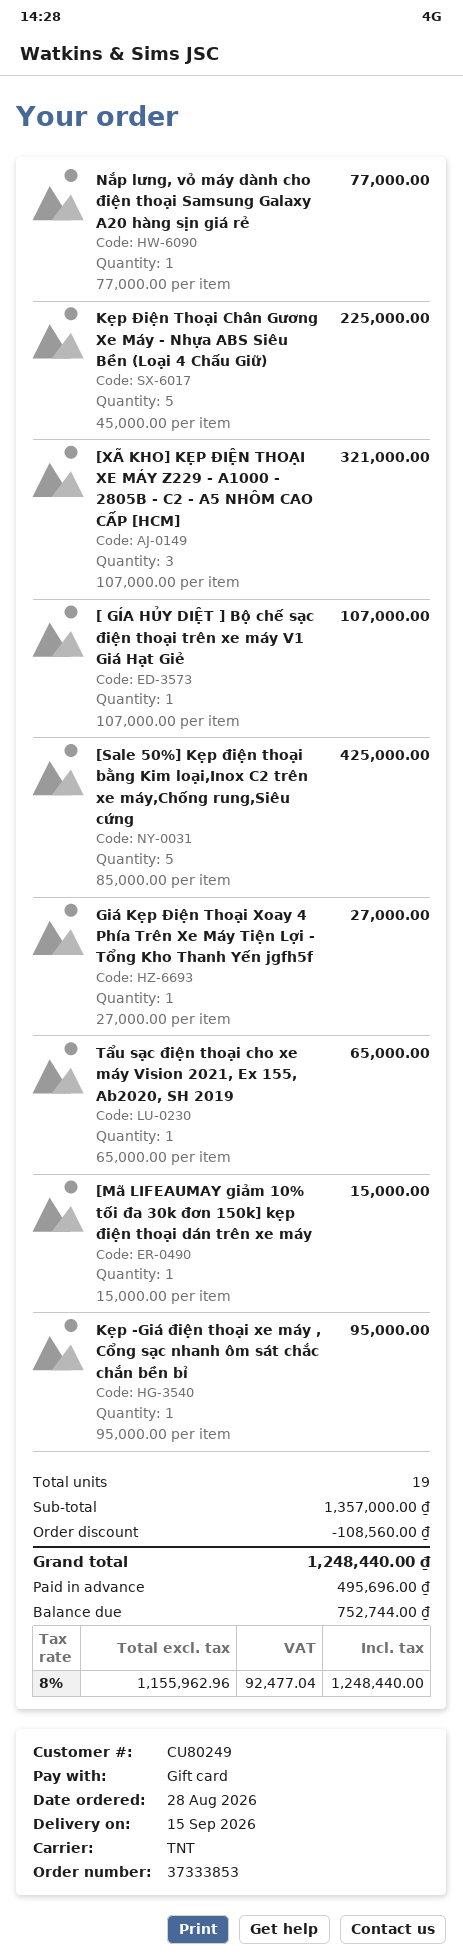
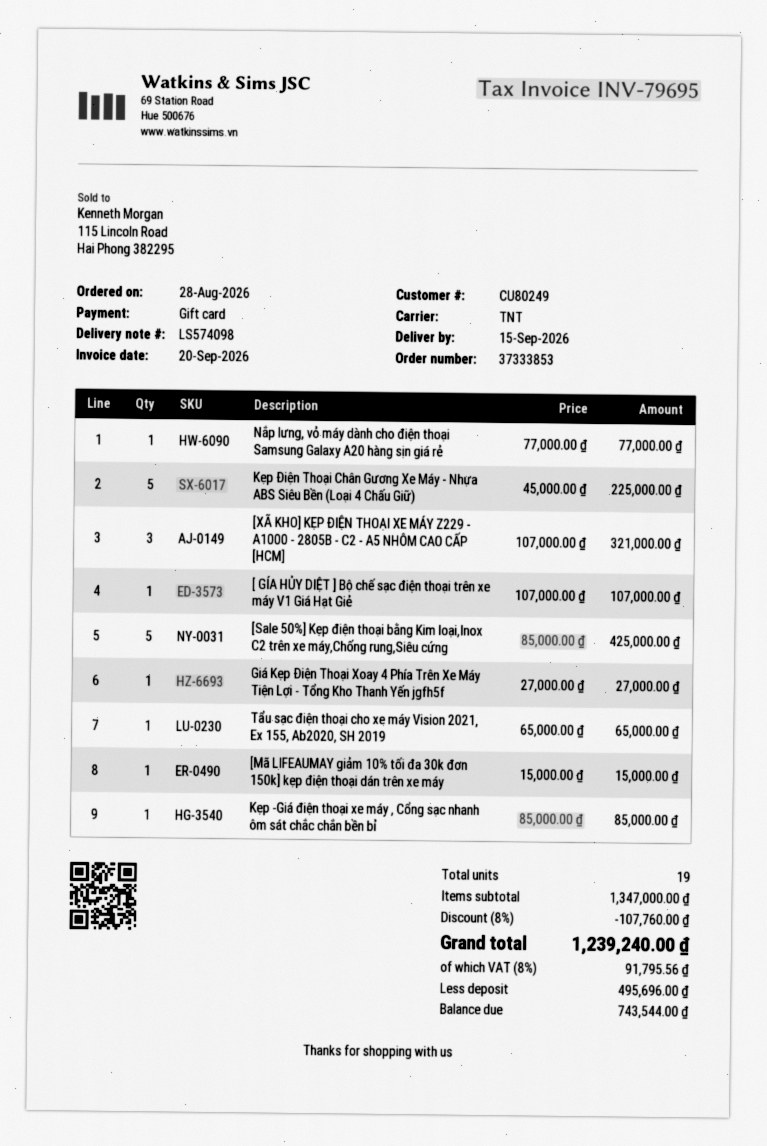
Kẹp -Giá điện thoại xe máy , Cổng sạc nhanh ôm sát chắc chắn bền bỉ: 1 x 95000.00 = 95000.00 -> 1 x 85000.00 = 85000.00
subtotal: 1357000.00 -> 1347000.00
discount: 108560.00 -> 107760.00
tax: 8% = 92477.04 -> 8% = 91795.56
total: 1248440.00 -> 1239240.00
balance: 752744.00 -> 743544.00

